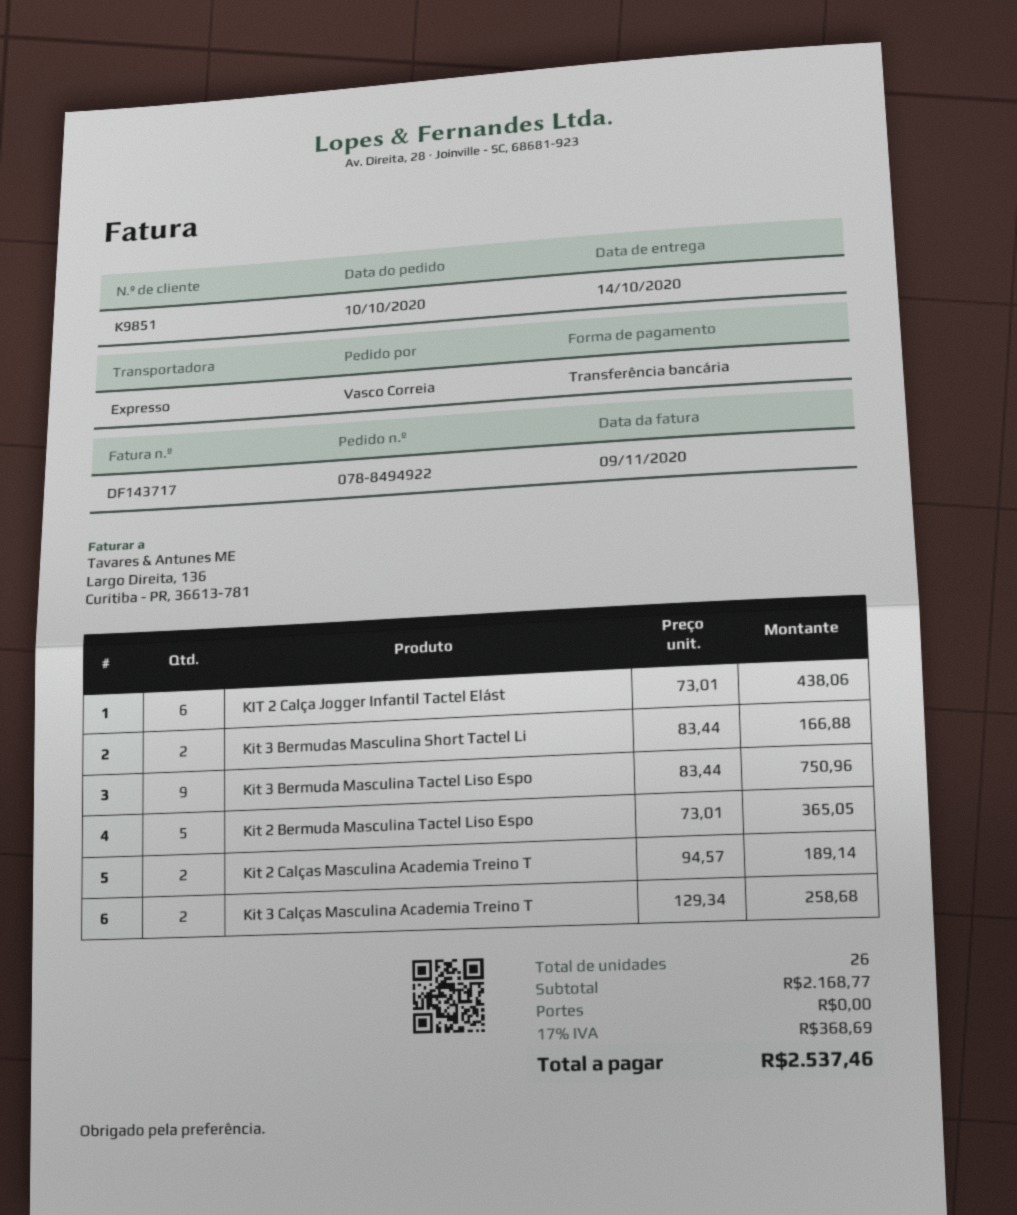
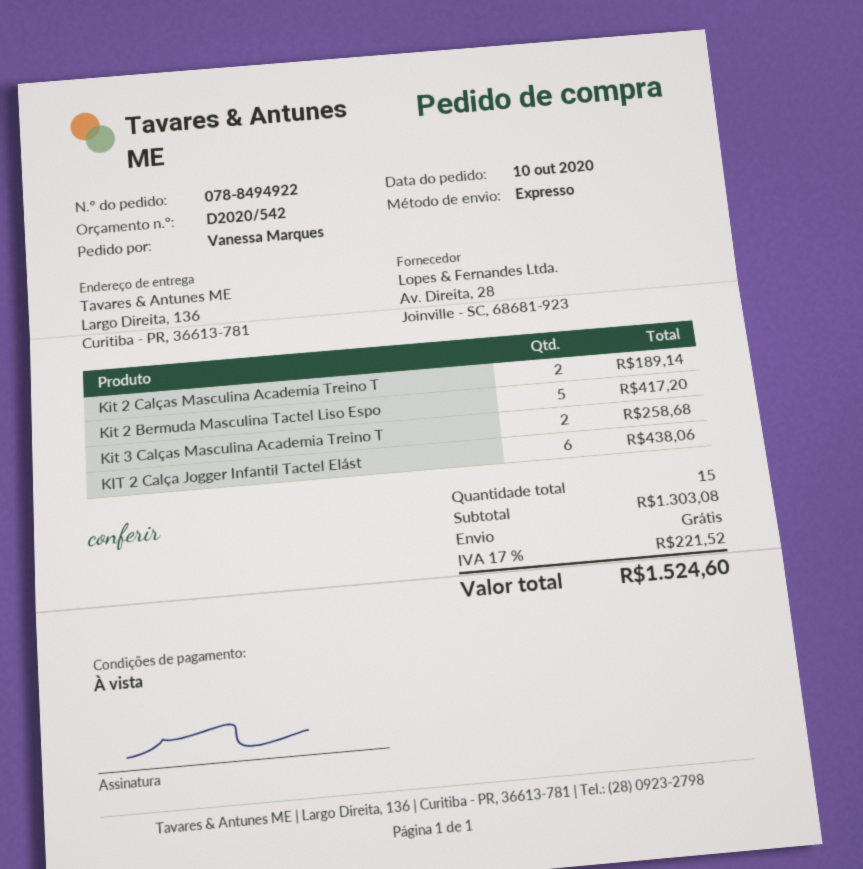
ordered by: Vasco Correia -> Vanessa Marques
Kit 3 Bermudas Masculina Short Tactel Li: 2 for 166.88 -> none
Kit 3 Bermuda Masculina Tactel Liso Espo: 9 for 750.96 -> none
Kit 2 Bermuda Masculina Tactel Liso Espo: 5 for 365.05 -> 5 for 417.20
total quantity: 26 -> 15
subtotal: 2168.77 -> 1303.08
tax: 17% = 368.69 -> 17% = 221.52
total: 2537.46 -> 1524.60

